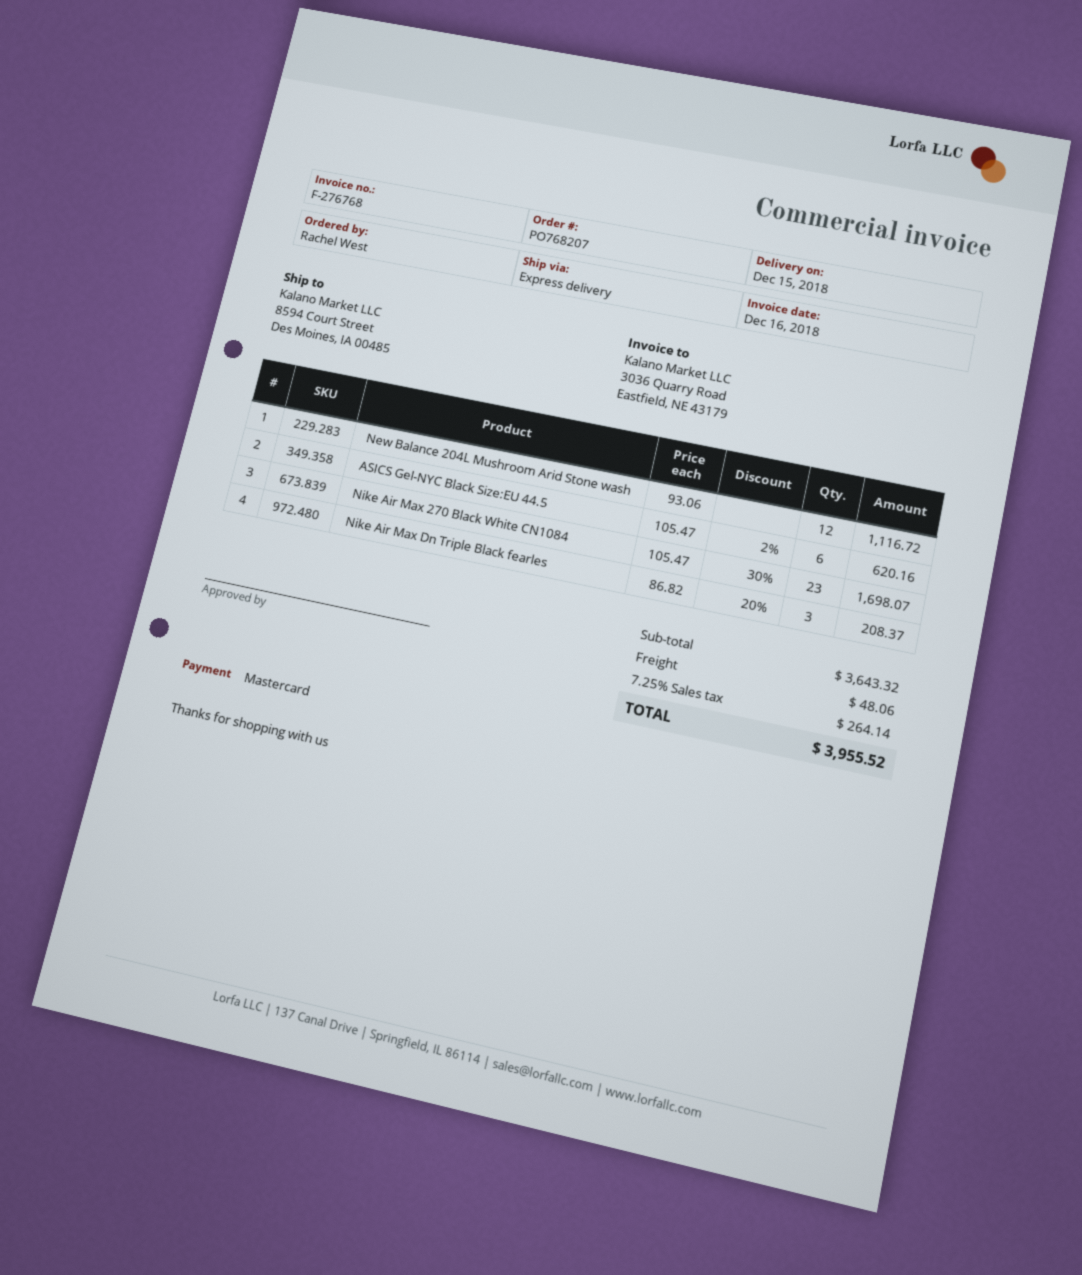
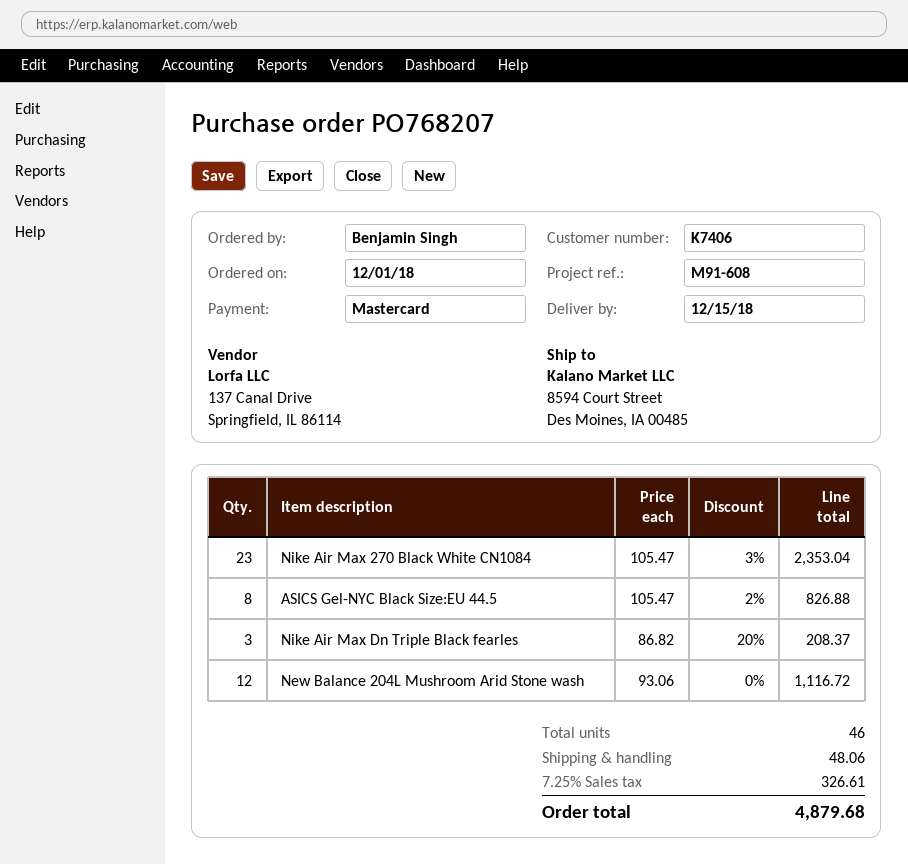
ordered by: Rachel West -> Benjamin Singh
ASICS Gel-NYC Black Size:EU 44.5: 6 x 105.47 - 2% = 620.16 -> 8 x 105.47 - 2% = 826.88
Nike Air Max 270 Black White CN1084: 23 x 105.47 - 30% = 1698.07 -> 23 x 105.47 - 3% = 2353.04
tax: 7.25% = 264.14 -> 7.25% = 326.61
total: 3955.52 -> 4879.68

